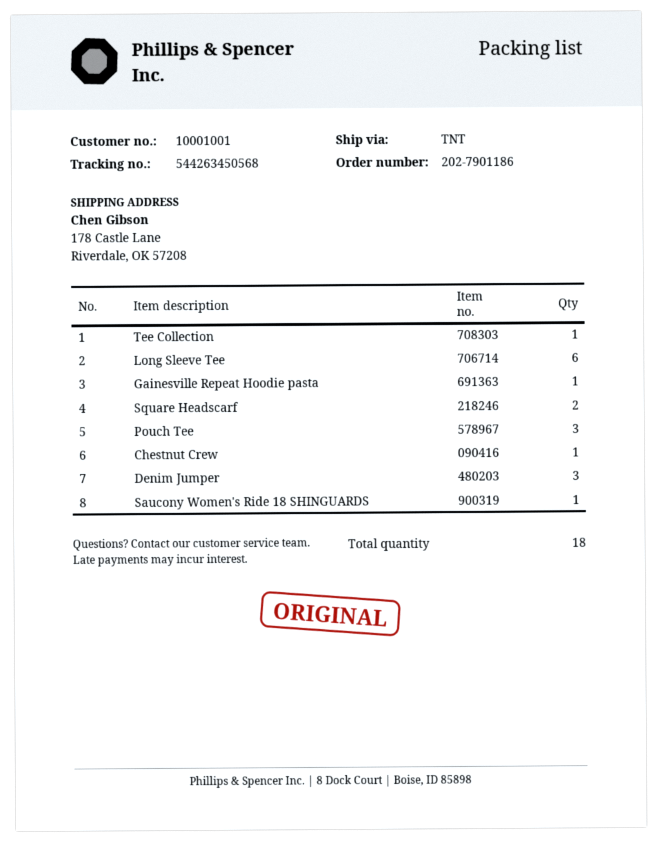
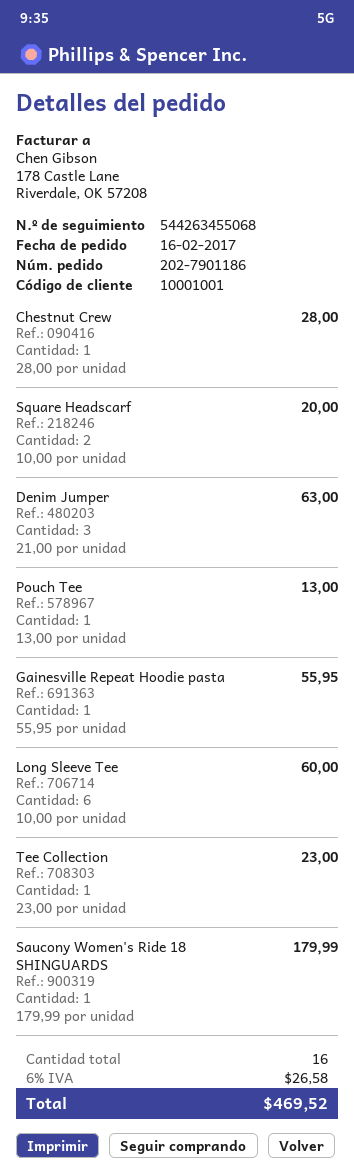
tracking number: 544263450568 -> 544263455068
Pouch Tee: 3 -> 1
total quantity: 18 -> 16

